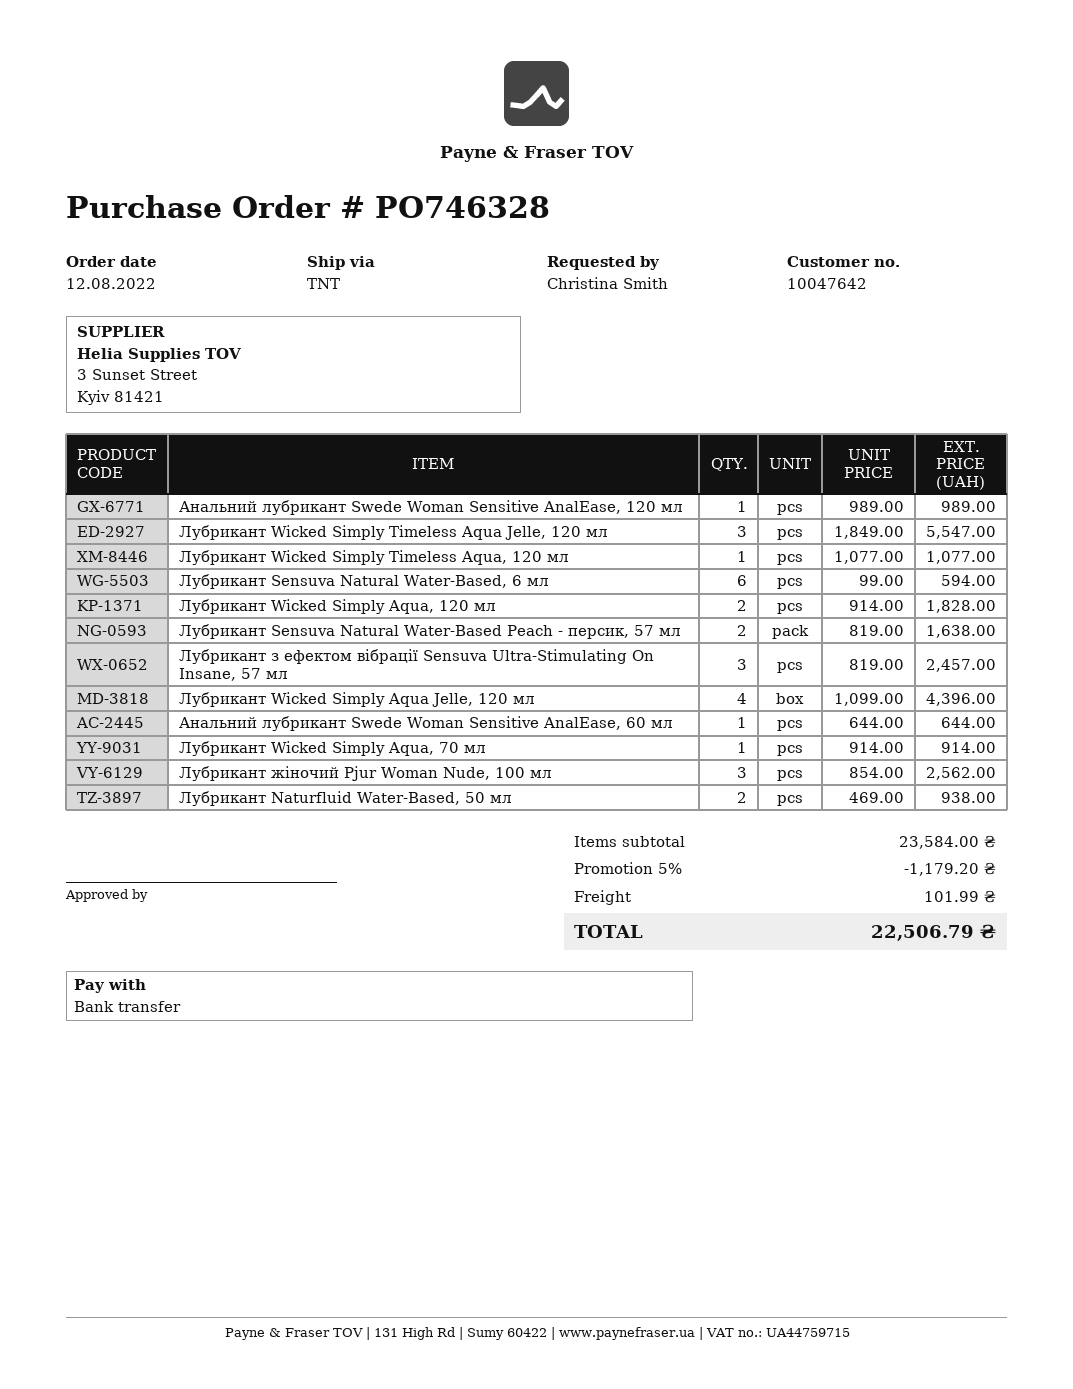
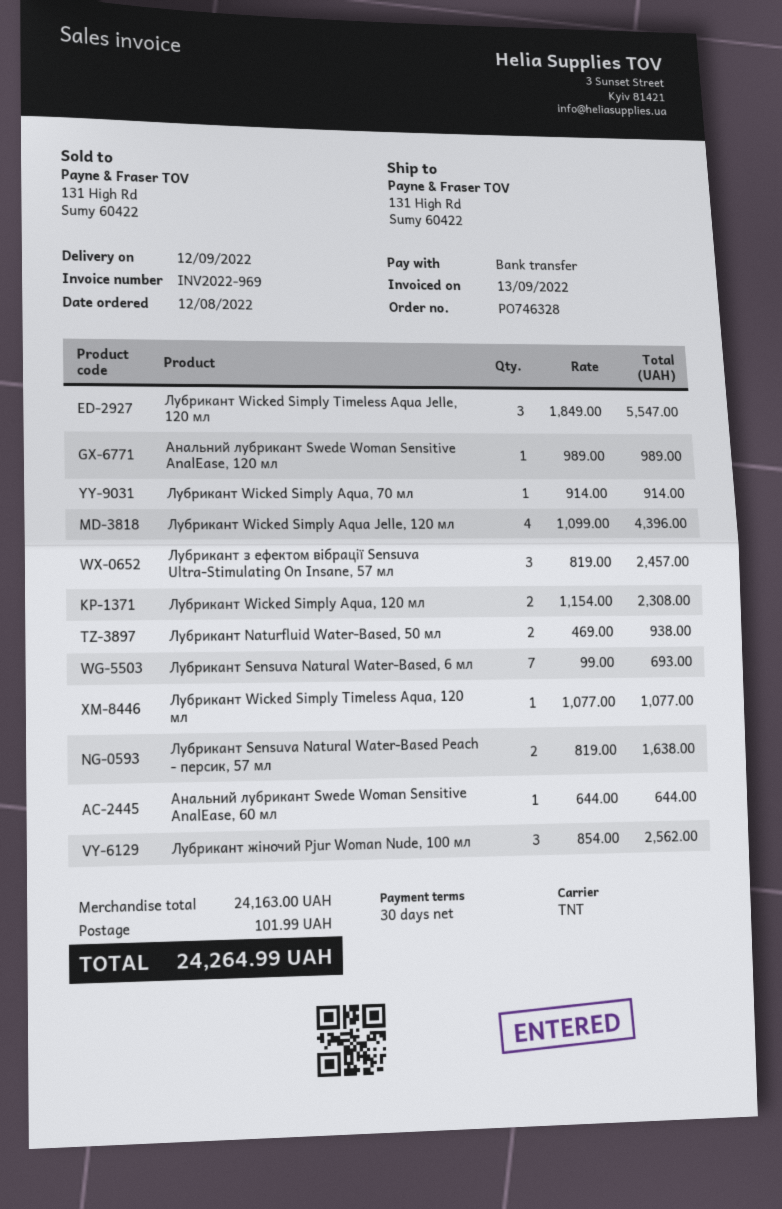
Лубрикант Sensuva Natural Water-Based, 6 мл: 6 x 99.00 = 594.00 -> 7 x 99.00 = 693.00
Лубрикант Wicked Simply Aqua, 120 мл: 2 x 914.00 = 1828.00 -> 2 x 1154.00 = 2308.00
subtotal: 23584.00 -> 24163.00
discount: 5% = 1179.20 -> none
total: 22506.79 -> 24264.99

